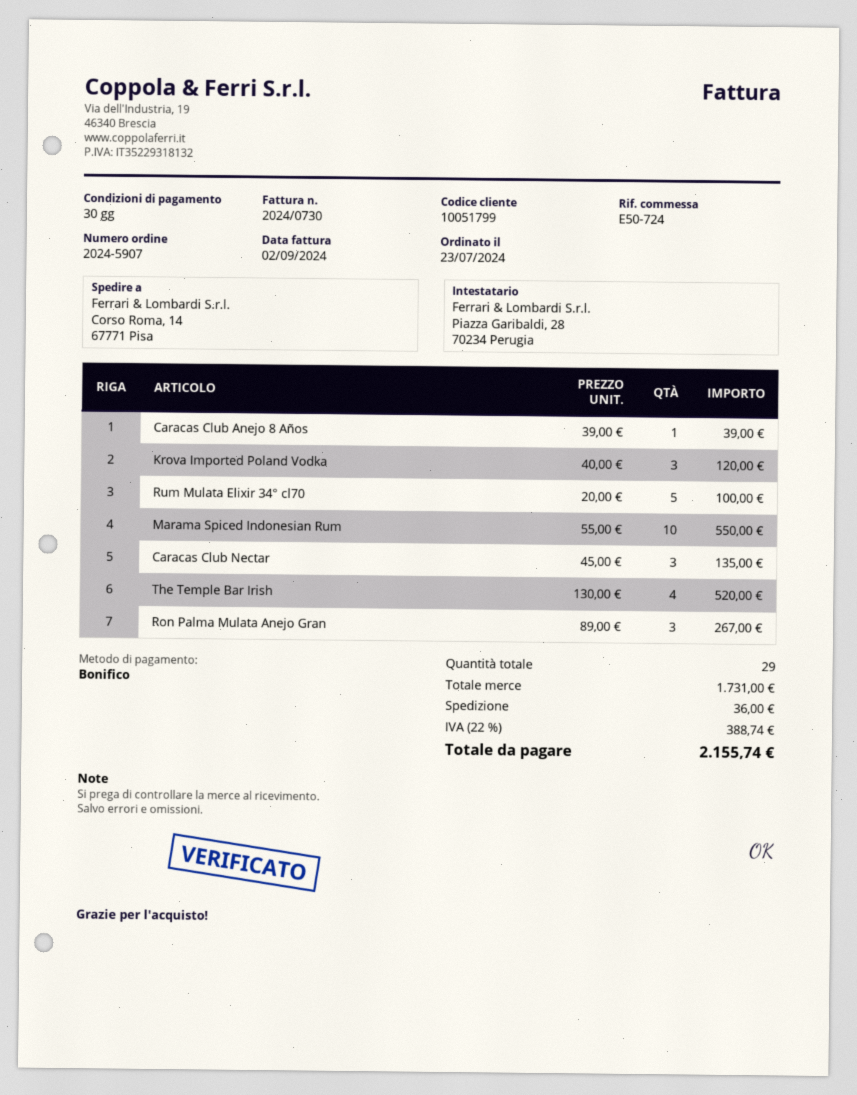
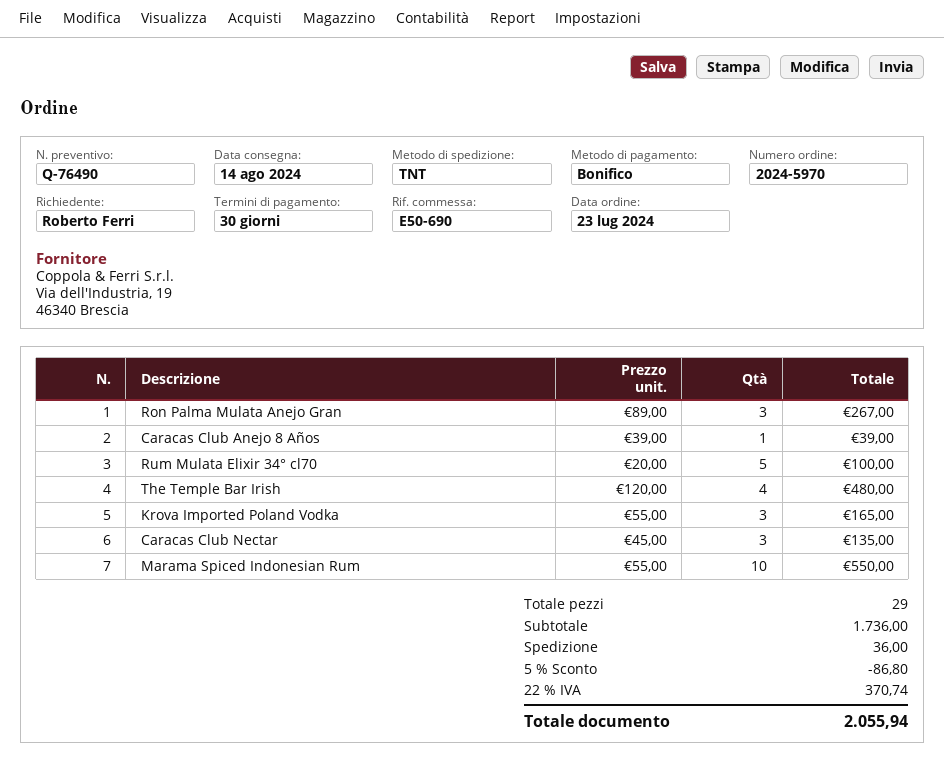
order number: 2024-5907 -> 2024-5970
reference: E50-724 -> E50-690
Krova Imported Poland Vodka: 3 x 40.00 = 120.00 -> 3 x 55.00 = 165.00
The Temple Bar Irish: 4 x 130.00 = 520.00 -> 4 x 120.00 = 480.00
subtotal: 1731.00 -> 1736.00
discount: none -> 5% = 86.80
tax: 22% = 388.74 -> 22% = 370.74
total: 2155.74 -> 2055.94

